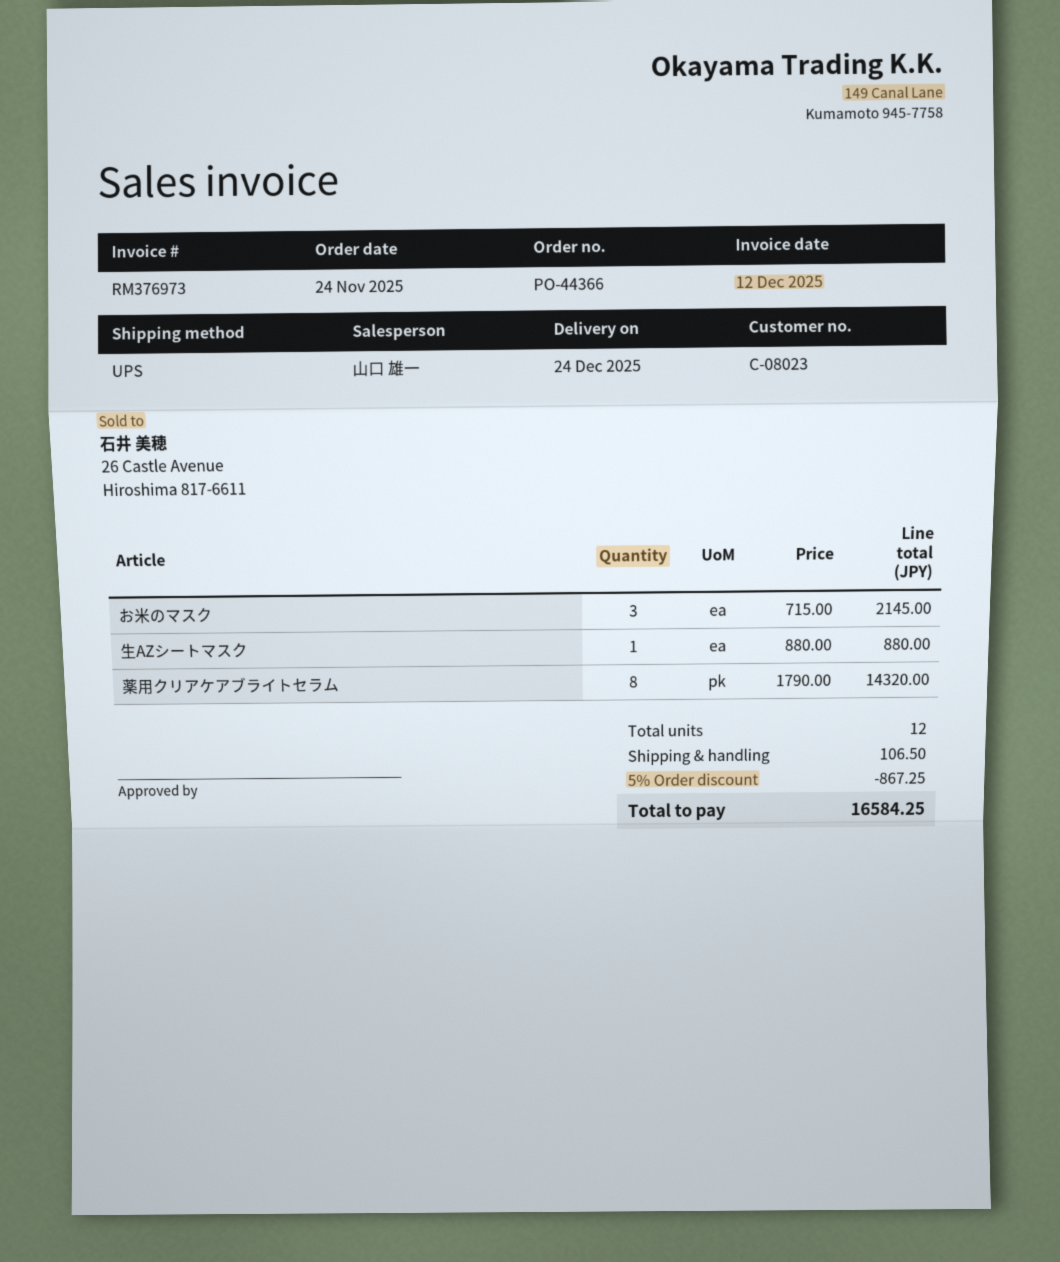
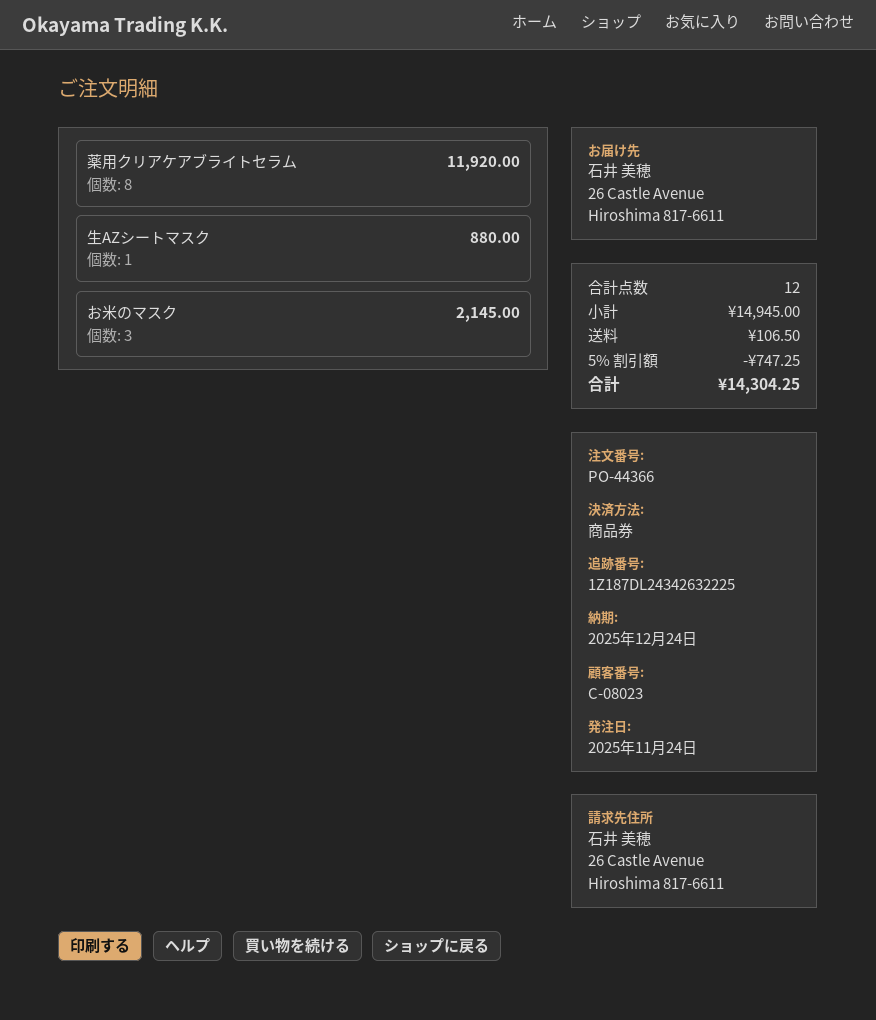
薬用クリアケアブライトセラム: 8 for 14320.00 -> 8 for 11920.00
discount: 5% = 867.25 -> 5% = 747.25
total: 16584.25 -> 14304.25

